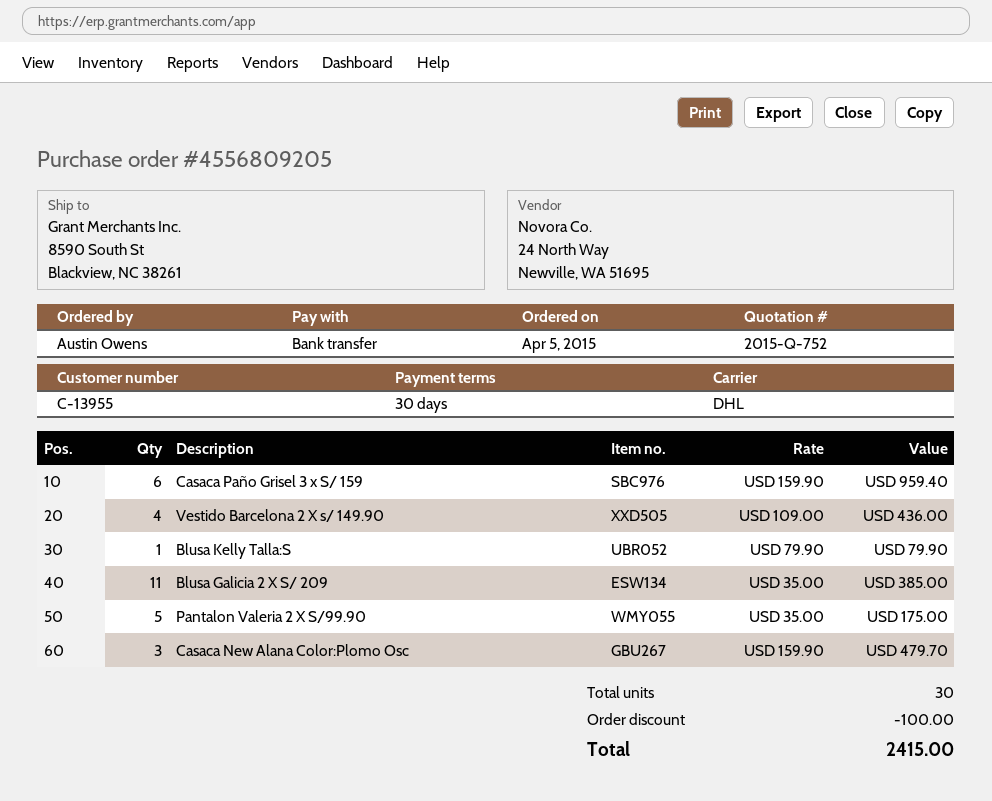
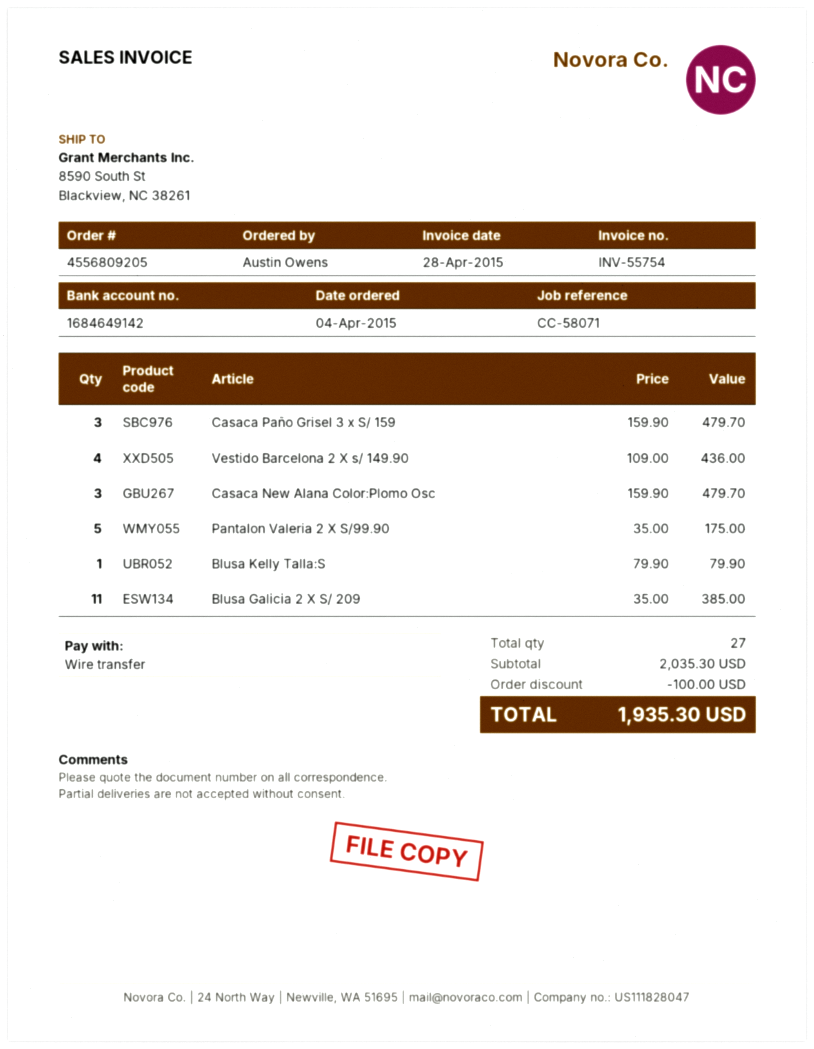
order date: 2015-04-05 -> 2015-04-04
Casaca Paño Grisel 3 x S/ 159: 6 x 159.90 = 959.40 -> 3 x 159.90 = 479.70
total quantity: 30 -> 27
total: 2415.00 -> 1935.30

